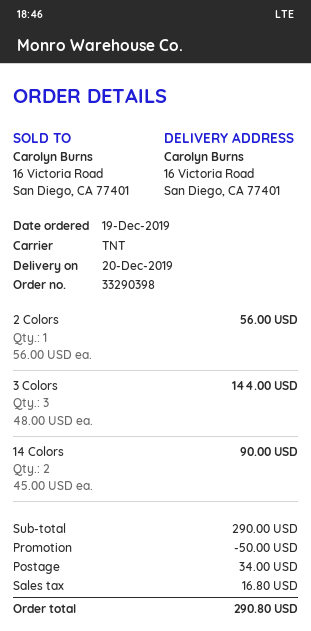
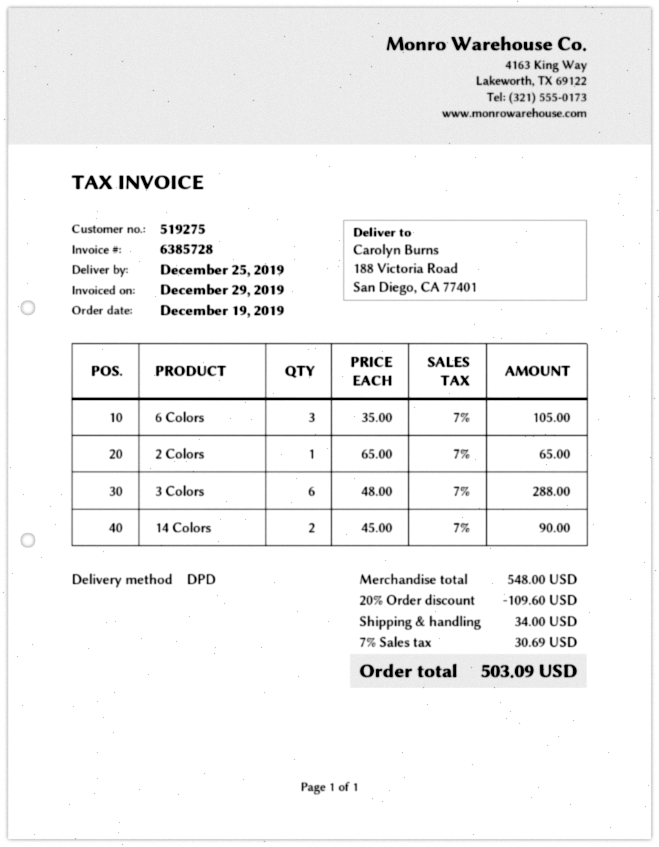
delivery date: 2019-12-20 -> 2019-12-25
shipping method: TNT -> DPD
ship to: 16 Victoria Road, San Diego, CA 77401 -> 188 Victoria Road, San Diego, CA 77401
2 Colors: 1 x 56.00 = 56.00 -> 1 x 65.00 = 65.00
3 Colors: 3 x 48.00 = 144.00 -> 6 x 48.00 = 288.00
6 Colors: none -> 3 x 35.00 = 105.00
subtotal: 290.00 -> 548.00
discount: 50.00 -> 109.60
tax: 16.80 -> 30.69
total: 290.80 -> 503.09

